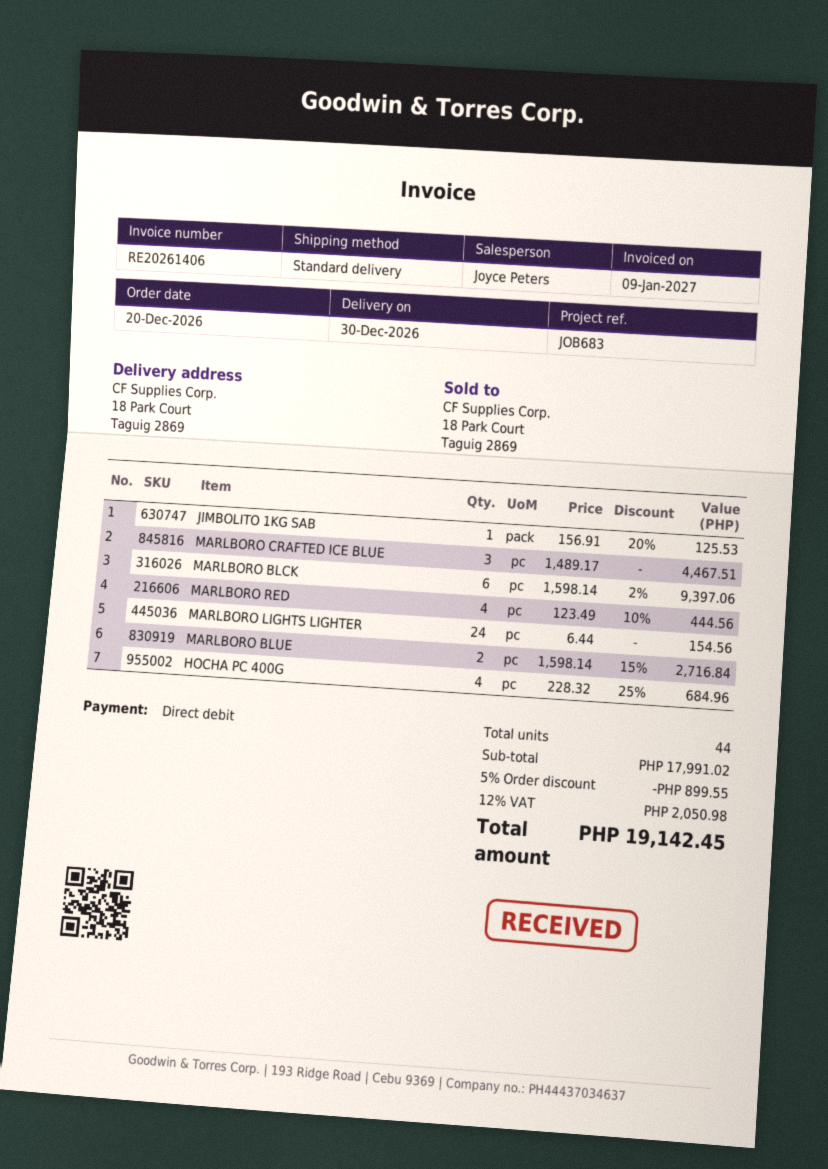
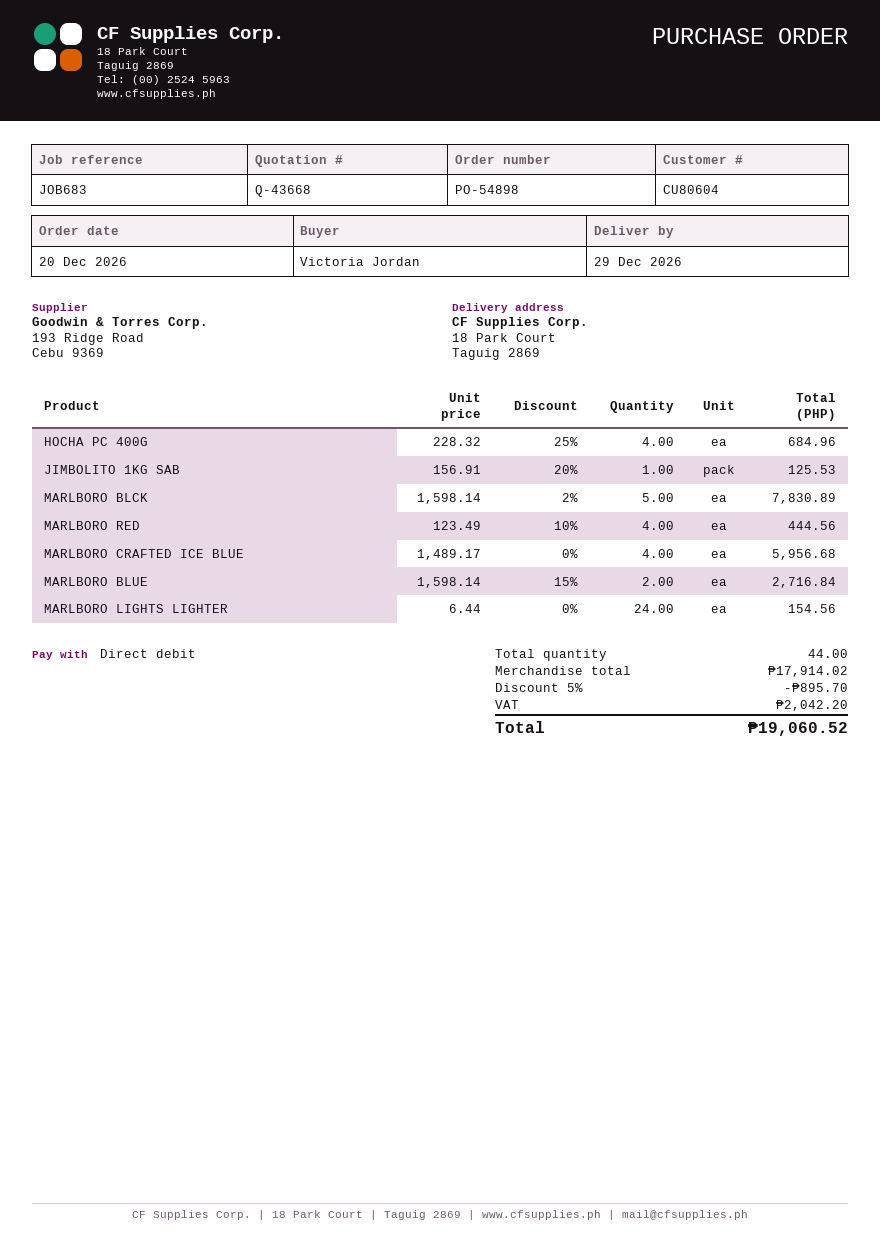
delivery date: 2026-12-30 -> 2026-12-29
MARLBORO CRAFTED ICE BLUE: 3 x 1489.17 = 4467.51 -> 4 x 1489.17 = 5956.68
MARLBORO BLCK: 6 x 1598.14 - 2% = 9397.06 -> 5 x 1598.14 - 2% = 7830.89
subtotal: 17991.02 -> 17914.02
discount: 5% = 899.55 -> 5% = 895.70
tax: 2050.98 -> 2042.20
total: 19142.45 -> 19060.52

